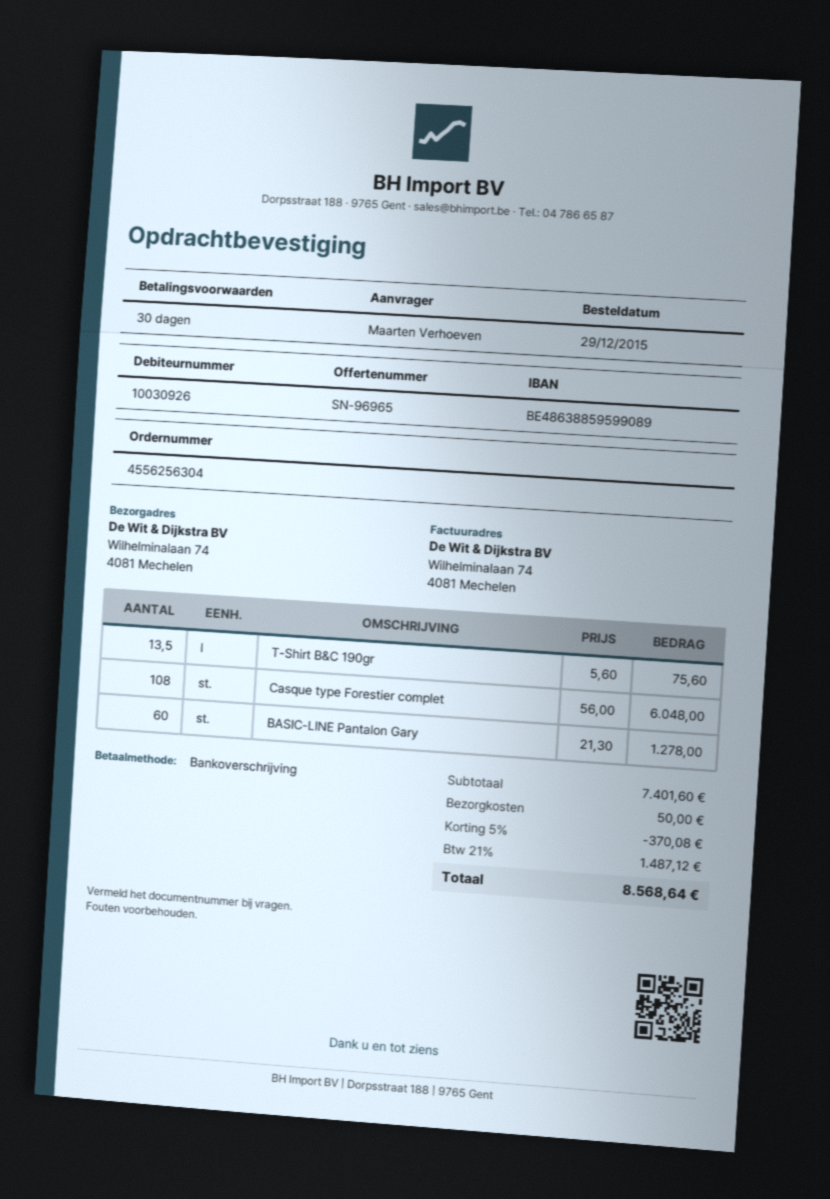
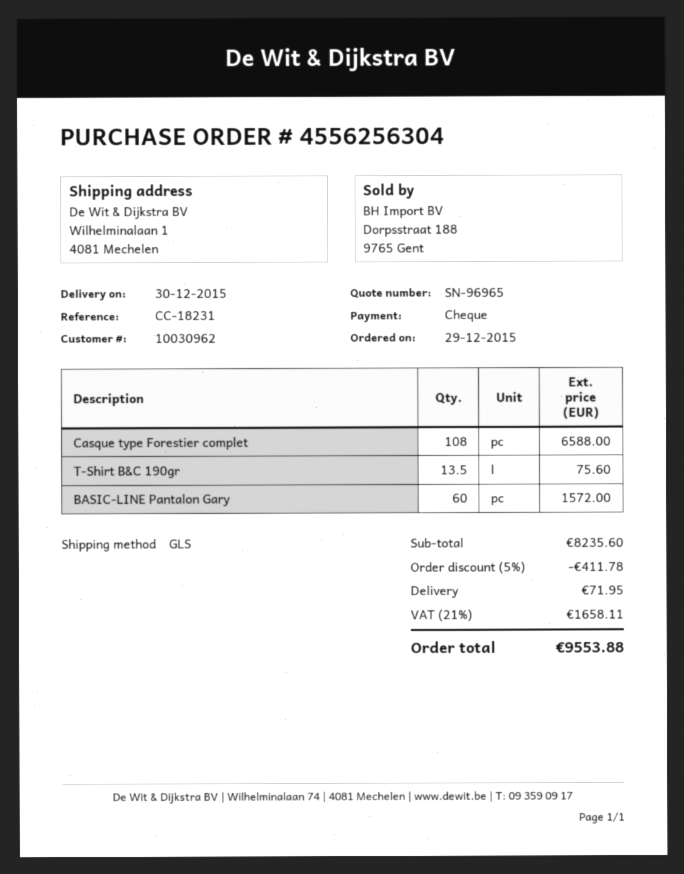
customer number: 10030926 -> 10030962
payment method: bank transfer -> cheque
ship to: Wilhelminalaan 74, 4081 Mechelen -> Wilhelminalaan 1, 4081 Mechelen
Casque type Forestier complet: 108 for 6048.00 -> 108 for 6588.00
BASIC-LINE Pantalon Gary: 60 for 1278.00 -> 60 for 1572.00
subtotal: 7401.60 -> 8235.60
discount: 5% = 370.08 -> 5% = 411.78
shipping: 50.00 -> 71.95
tax: 21% = 1487.12 -> 21% = 1658.11
total: 8568.64 -> 9553.88

